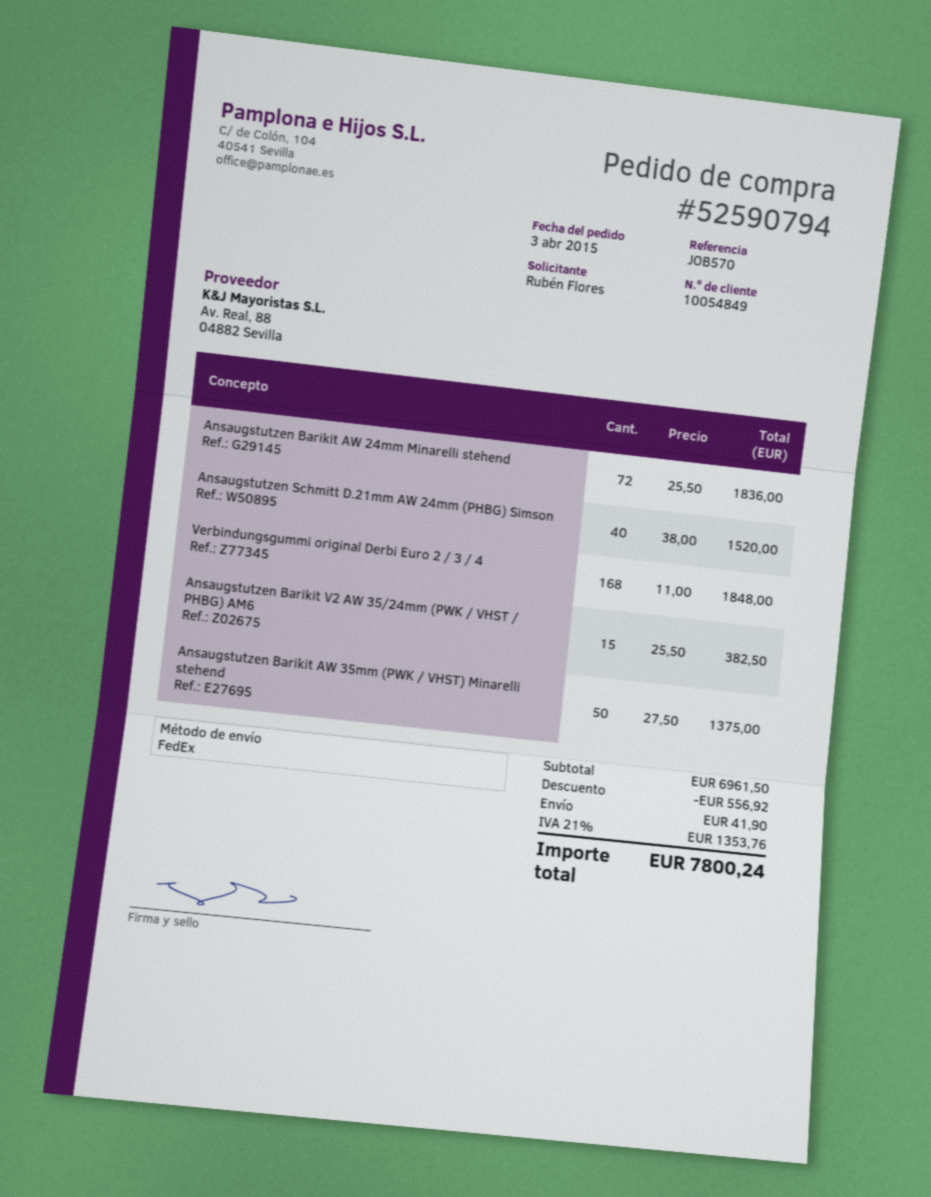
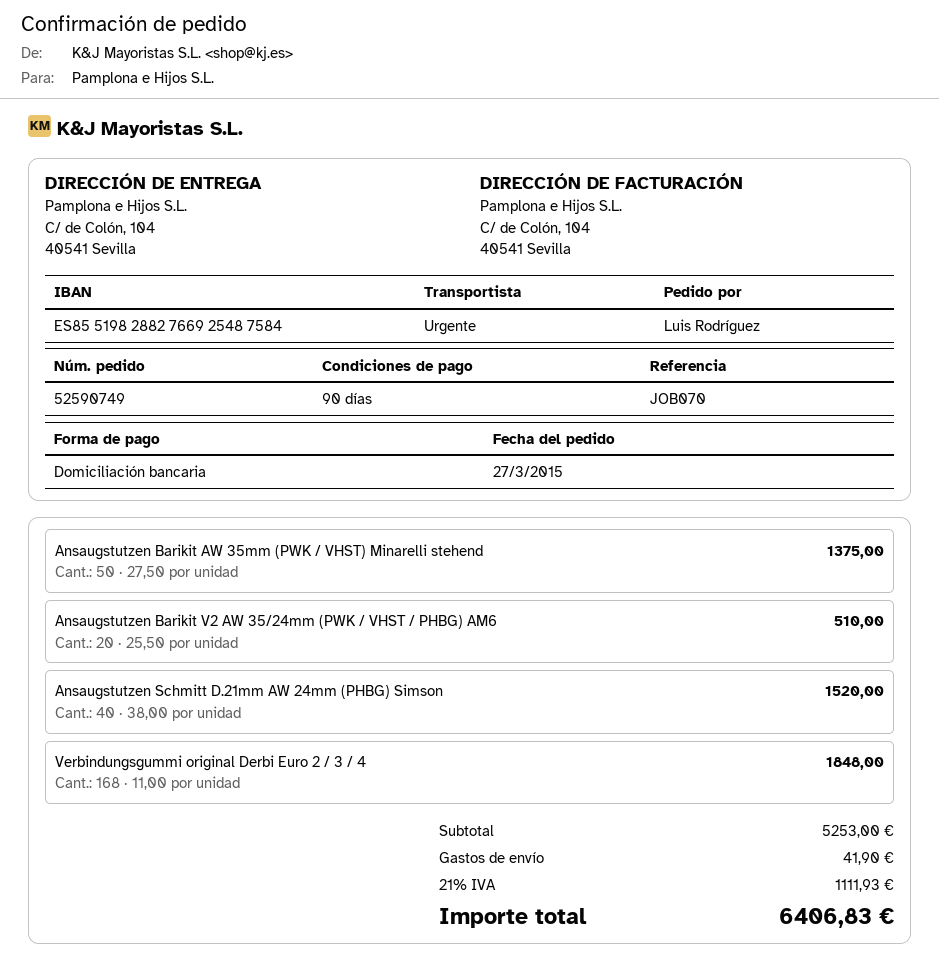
order number: 52590794 -> 52590749
order date: 2015-04-03 -> 2015-03-27
reference: JOB570 -> JOB070
ordered by: Rubén Flores -> Luis Rodríguez
shipping method: FedEx -> express
Ansaugstutzen Barikit AW 24mm Minarelli stehend: 72 x 25.50 = 1836.00 -> none
Ansaugstutzen Barikit V2 AW 35/24mm (PWK / VHST / PHBG) AM6: 15 x 25.50 = 382.50 -> 20 x 25.50 = 510.00
subtotal: 6961.50 -> 5253.00
discount: 556.92 -> none
tax: 21% = 1353.76 -> 21% = 1111.93
total: 7800.24 -> 6406.83

